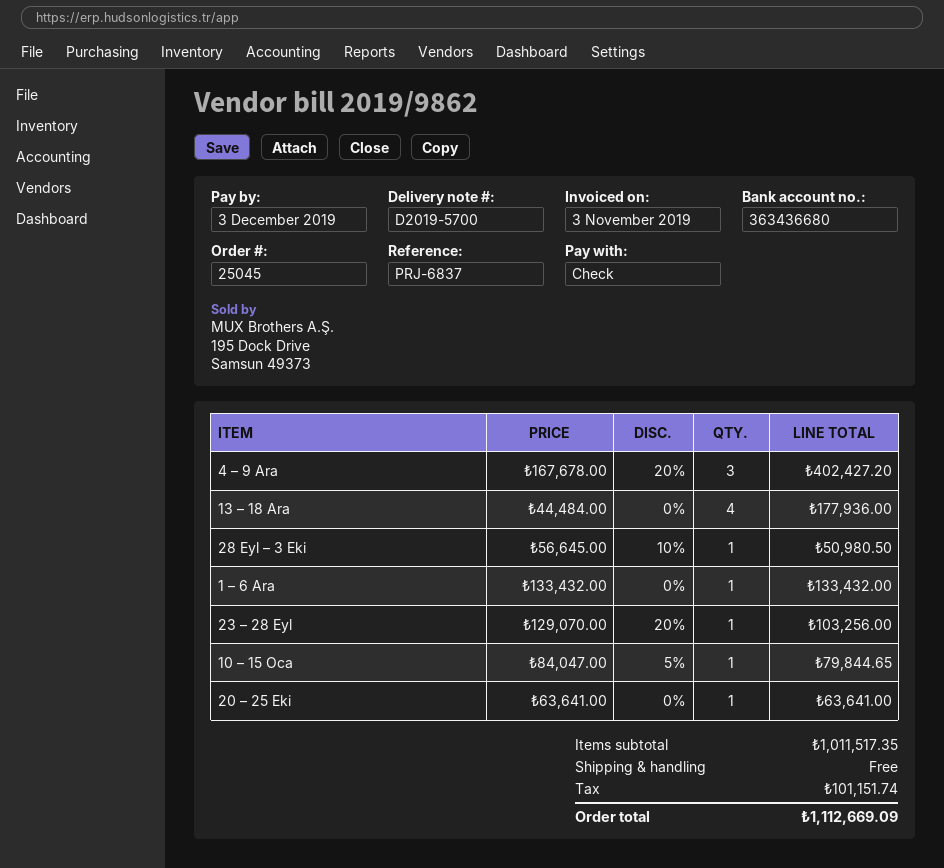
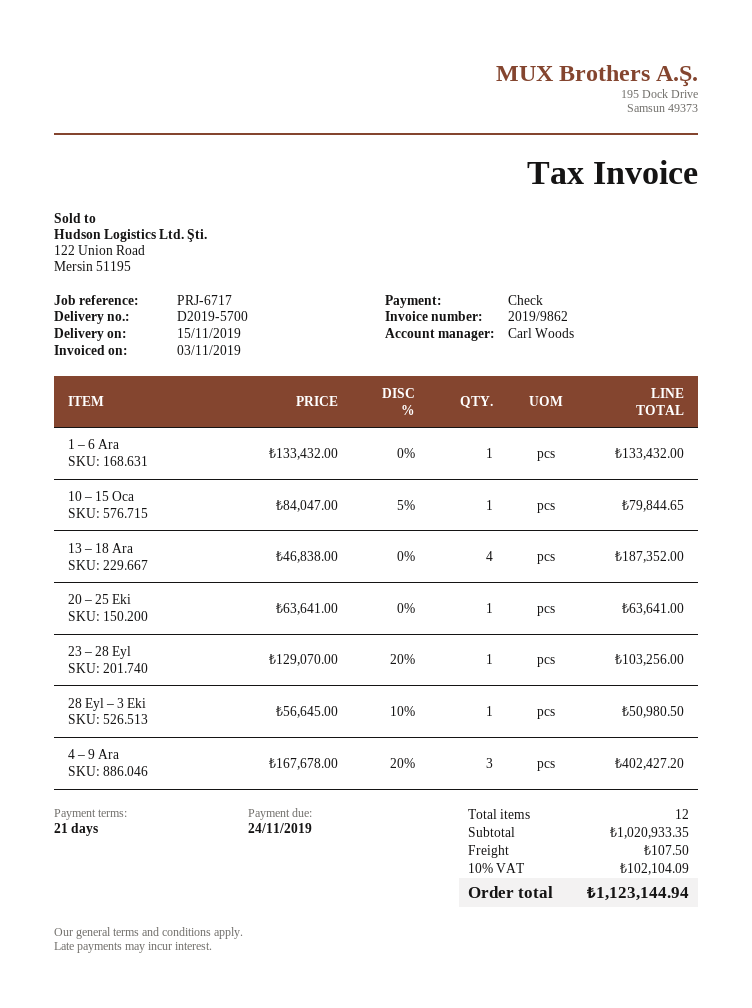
due date: 2019-12-03 -> 2019-11-24
reference: PRJ-6837 -> PRJ-6717
13 – 18 Ara: 4 x 44484.00 = 177936.00 -> 4 x 46838.00 = 187352.00
subtotal: 1011517.35 -> 1020933.35
shipping: 0.00 -> 107.50
tax: 101151.74 -> 102104.09
total: 1112669.09 -> 1123144.94

